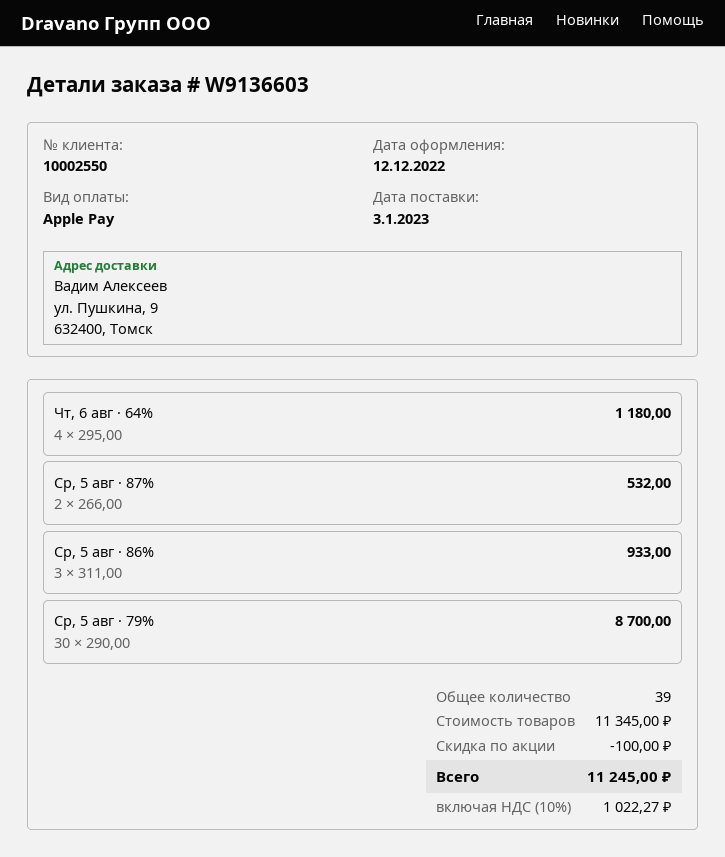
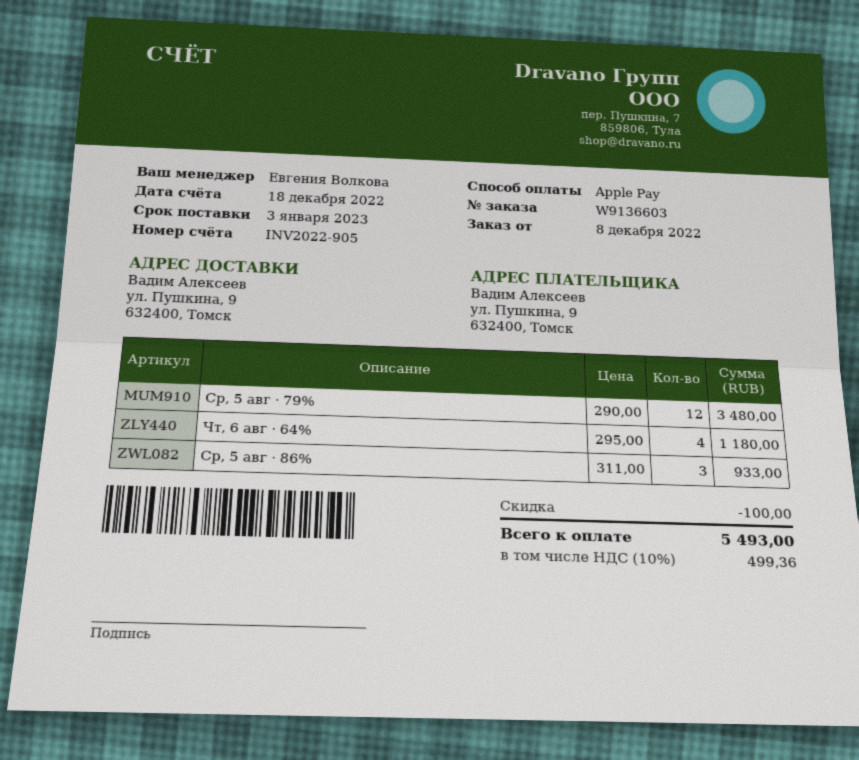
order date: 2022-12-12 -> 2022-12-08
Ср, 5 авг · 87%: 2 x 266.00 = 532.00 -> none
Ср, 5 авг · 79%: 30 x 290.00 = 8700.00 -> 12 x 290.00 = 3480.00
tax: 10% = 1022.27 -> 10% = 499.36
total: 11245.00 -> 5493.00

